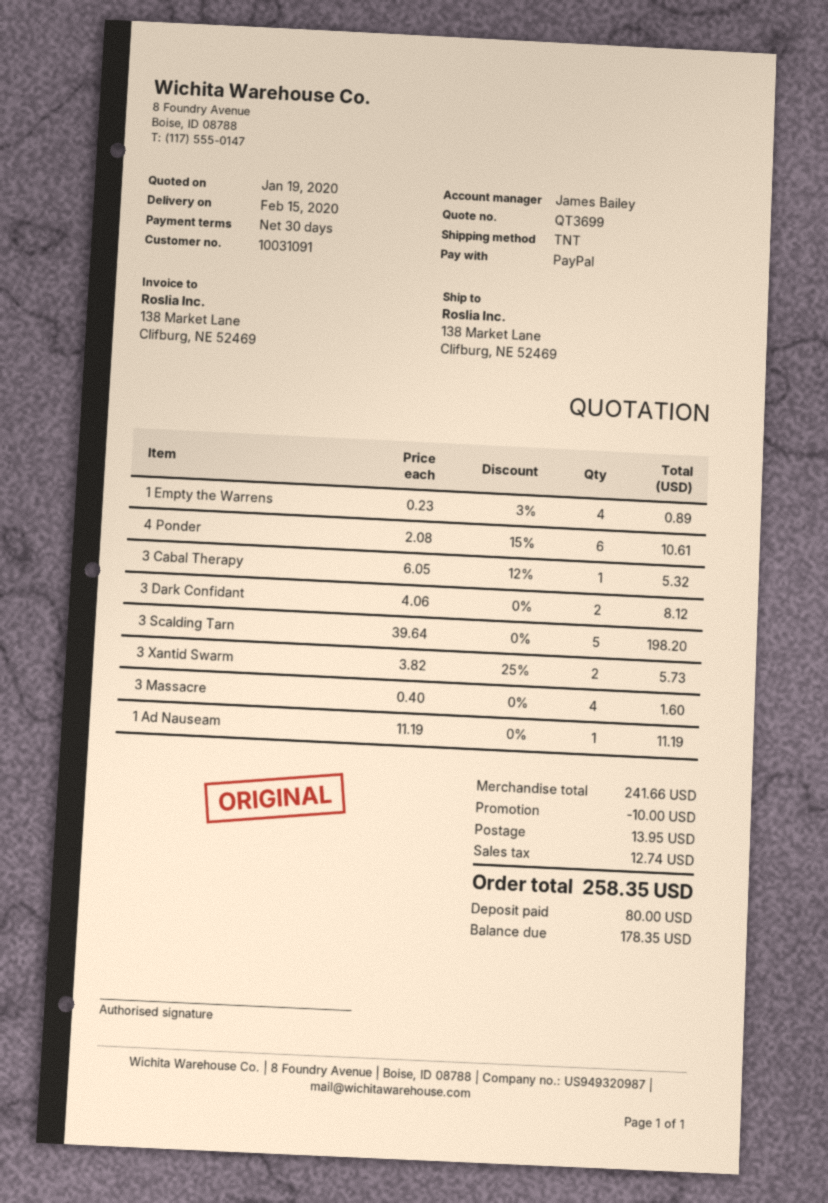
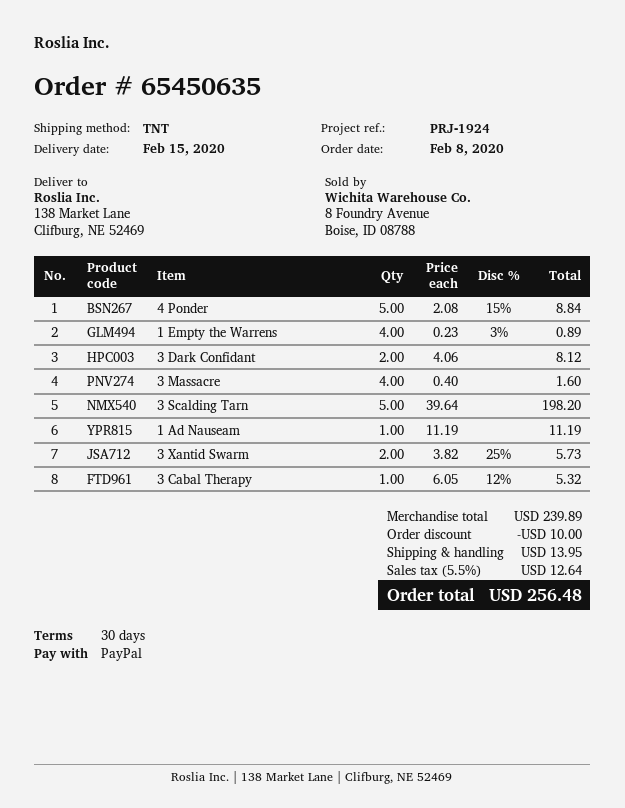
4 Ponder: 6 x 2.08 - 15% = 10.61 -> 5 x 2.08 - 15% = 8.84
subtotal: 241.66 -> 239.89
tax: 12.74 -> 12.64
total: 258.35 -> 256.48

